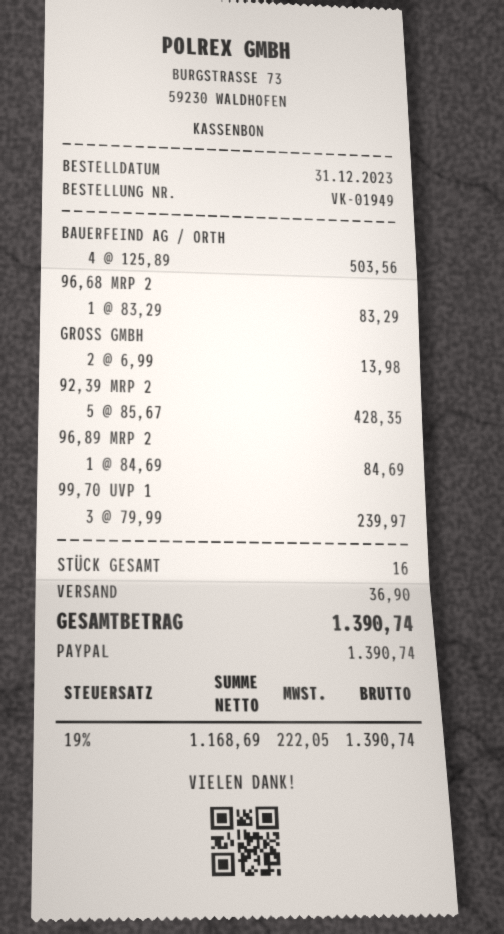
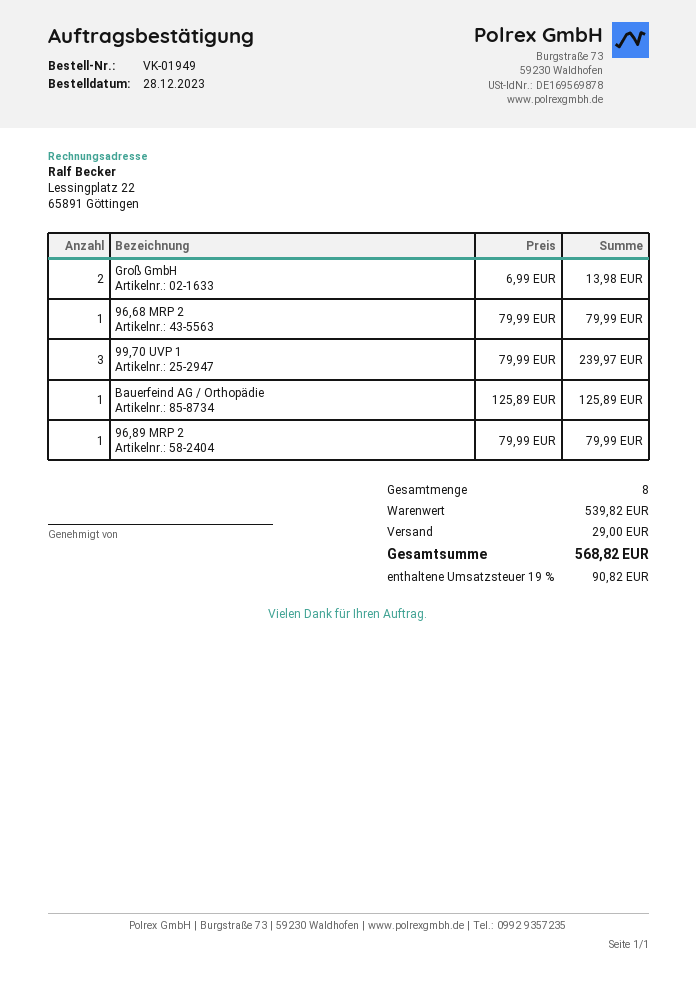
order date: 2023-12-31 -> 2023-12-28
BAUERFEIND AG / ORTH: 4 x 125.89 = 503.56 -> 1 x 125.89 = 125.89
96,68 MRP 2: 1 x 83.29 = 83.29 -> 1 x 79.99 = 79.99
92,39 MRP 2: 5 x 85.67 = 428.35 -> none
96,89 MRP 2: 1 x 84.69 = 84.69 -> 1 x 79.99 = 79.99
total quantity: 16 -> 8
shipping: 36.90 -> 29.00
tax: 19% = 222.05 -> 19% = 90.82
total: 1390.74 -> 568.82

